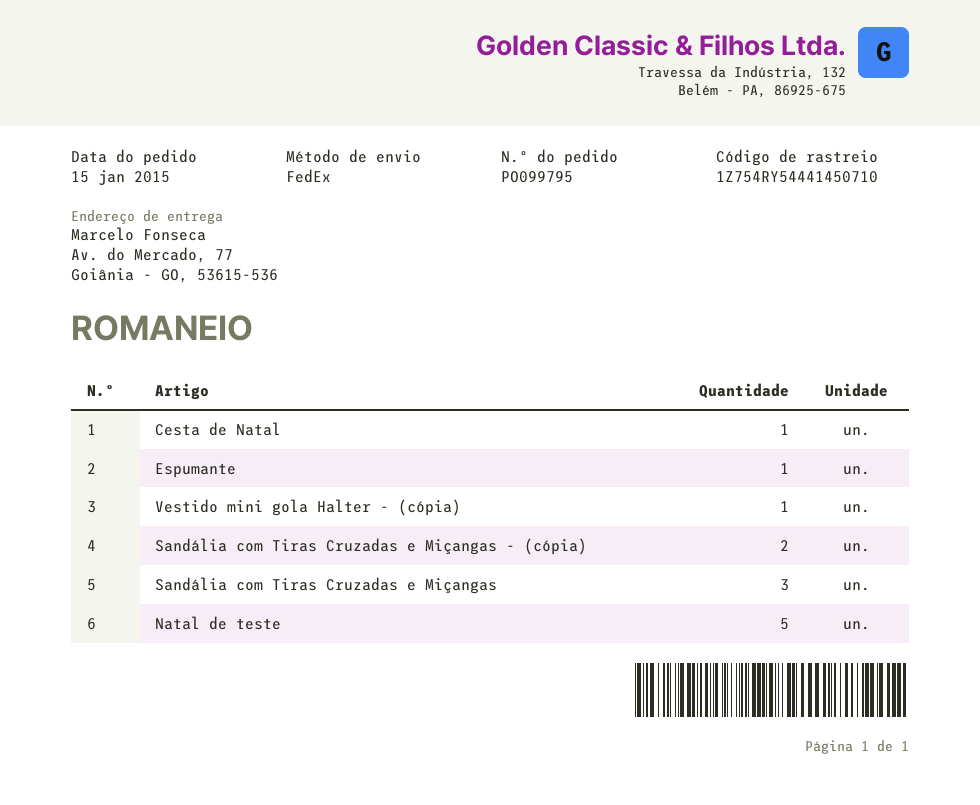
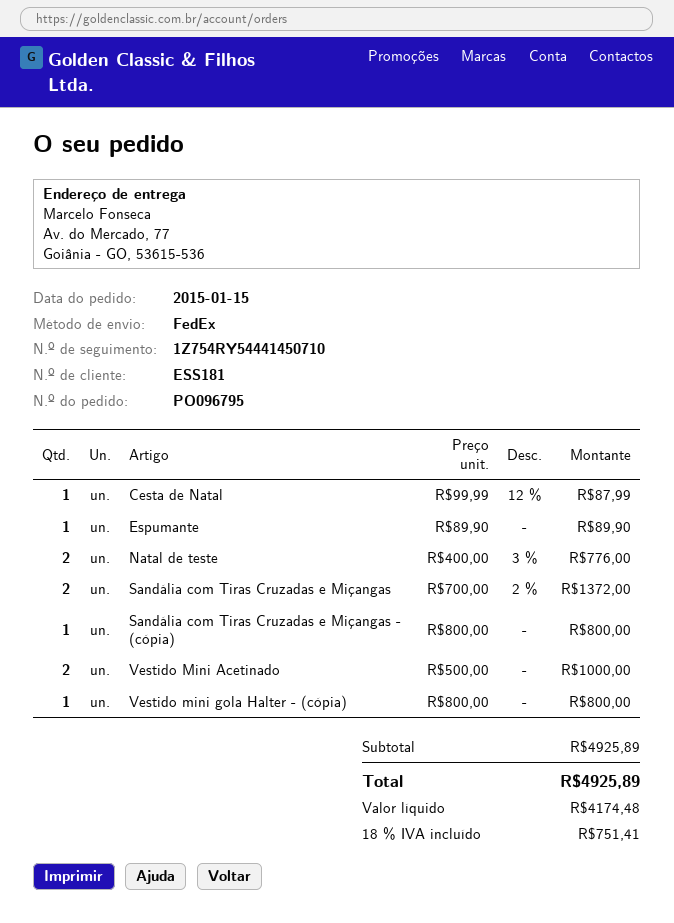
order number: PO099795 -> PO096795
Sandália com Tiras Cruzadas e Miçangas - (cópia): 2 -> 1
Sandália com Tiras Cruzadas e Miçangas: 3 -> 2
Natal de teste: 5 -> 2
Vestido Mini Acetinado: none -> 2

